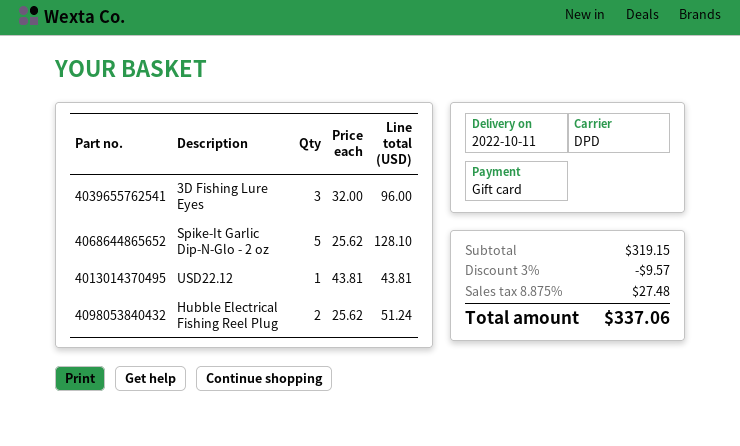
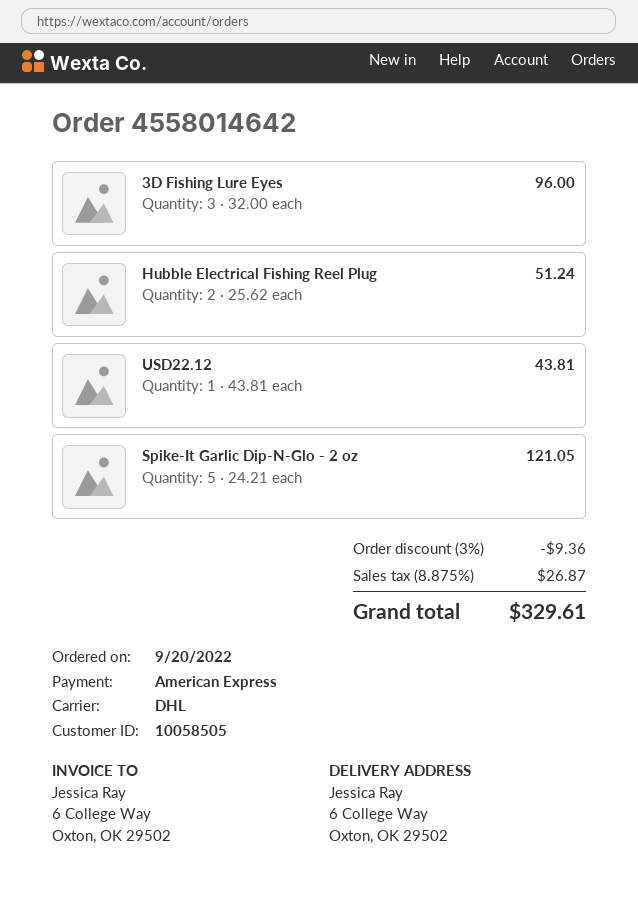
payment method: gift card -> American Express
shipping method: DPD -> DHL
Spike-It Garlic Dip-N-Glo - 2 oz: 5 x 25.62 = 128.10 -> 5 x 24.21 = 121.05
discount: 3% = 9.57 -> 3% = 9.36
tax: 8.875% = 27.48 -> 8.875% = 26.87
total: 337.06 -> 329.61

